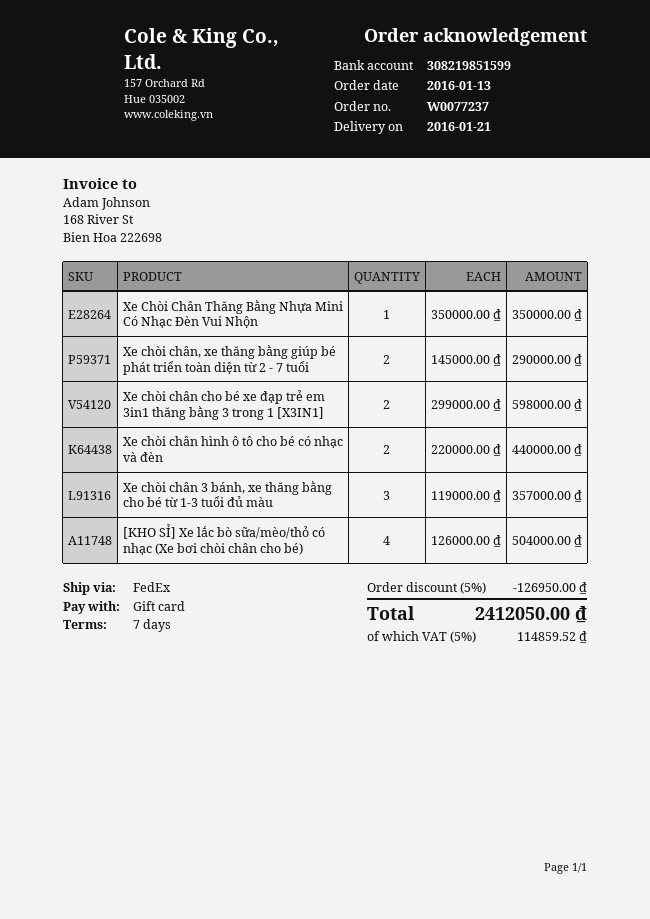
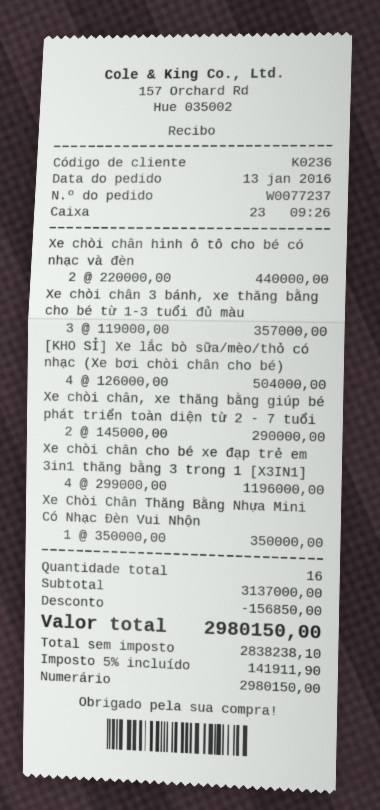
payment method: gift card -> cash
Xe chòi chân cho bé xe đạp trẻ em 3in1 thăng bằng 3 trong 1 [X3IN1]: 2 x 299000.00 = 598000.00 -> 4 x 299000.00 = 1196000.00
discount: 126950.00 -> 156850.00
tax: 5% = 114859.52 -> 5% = 141911.90
total: 2412050.00 -> 2980150.00

